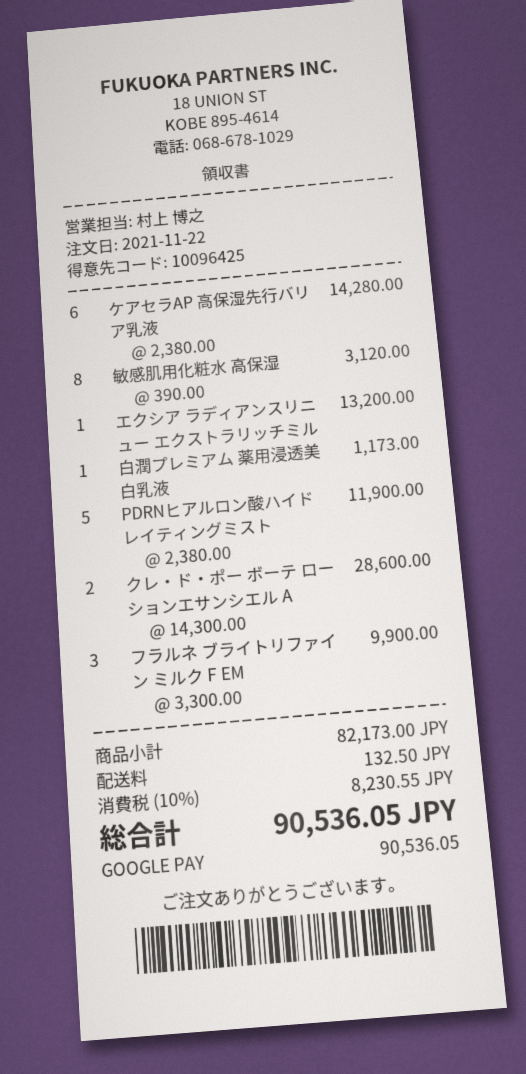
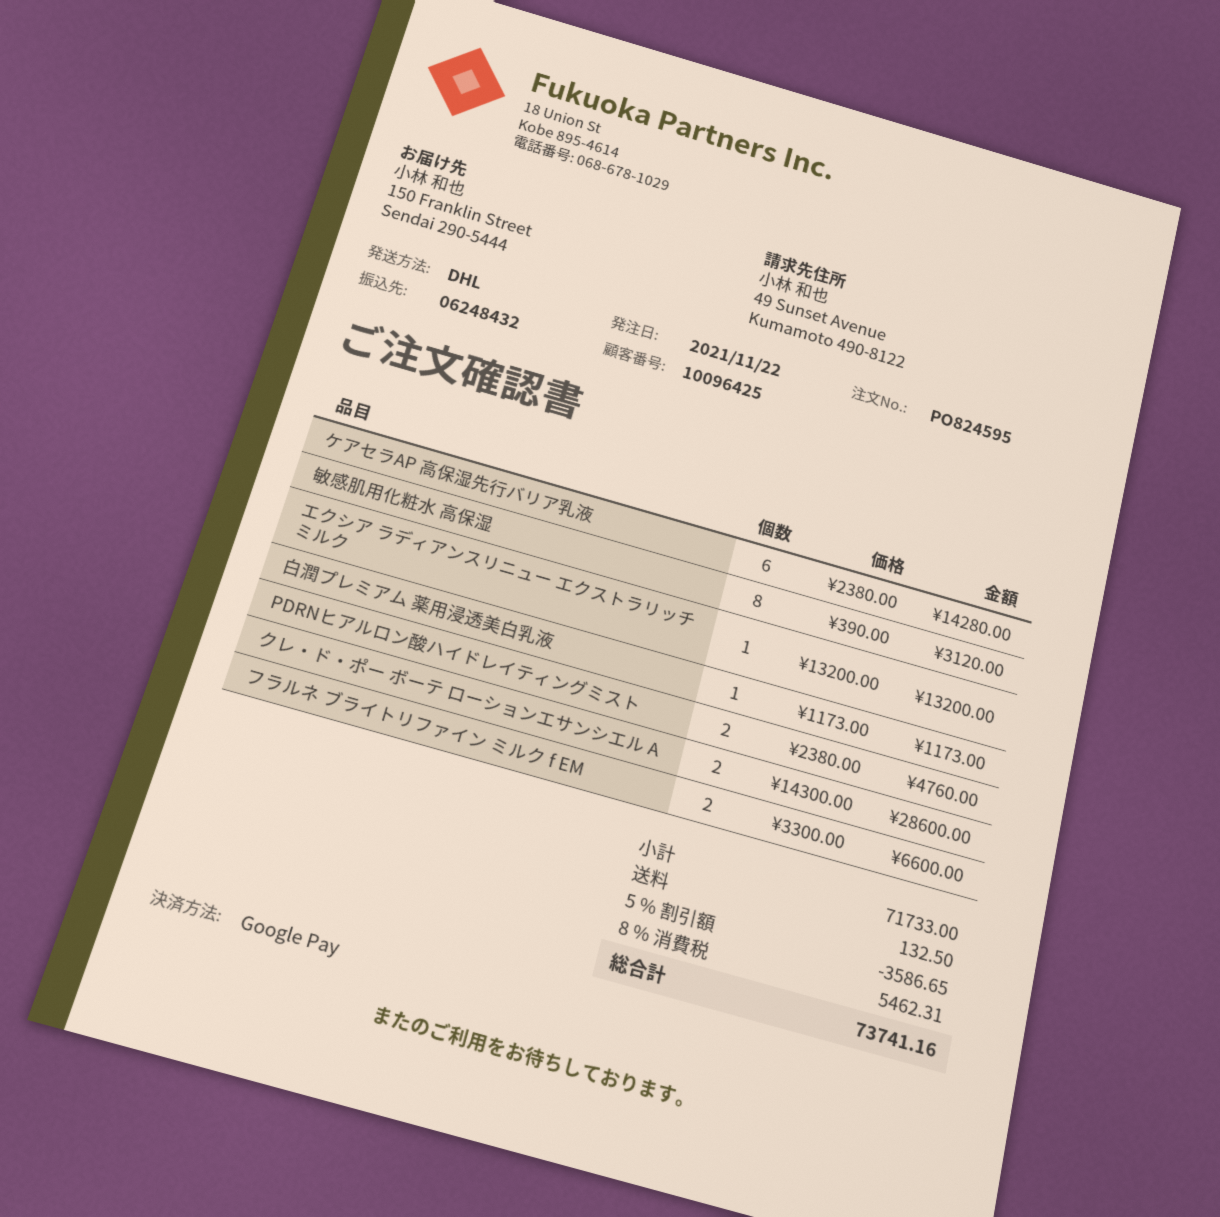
PDRNヒアルロン酸ハイドレイティングミスト: 5 x 2380.00 = 11900.00 -> 2 x 2380.00 = 4760.00
フラルネ ブライトリファイン ミルク F EM: 3 x 3300.00 = 9900.00 -> 2 x 3300.00 = 6600.00
subtotal: 82173.00 -> 71733.00
discount: none -> 5% = 3586.65
tax: 10% = 8230.55 -> 8% = 5462.31
total: 90536.05 -> 73741.16

